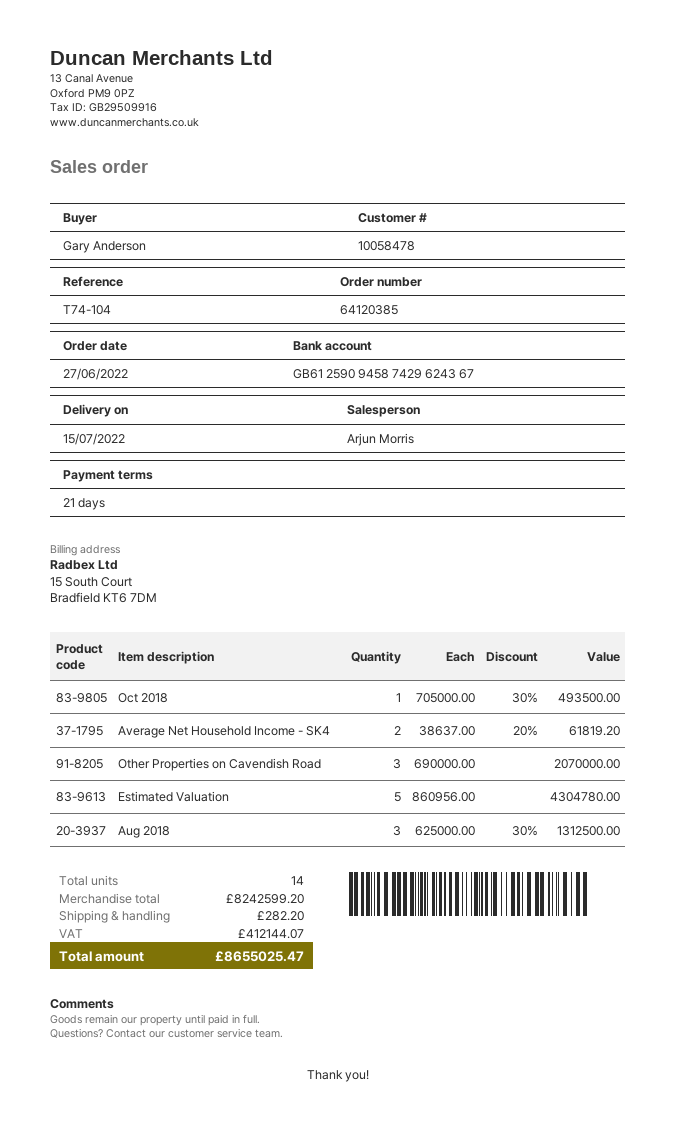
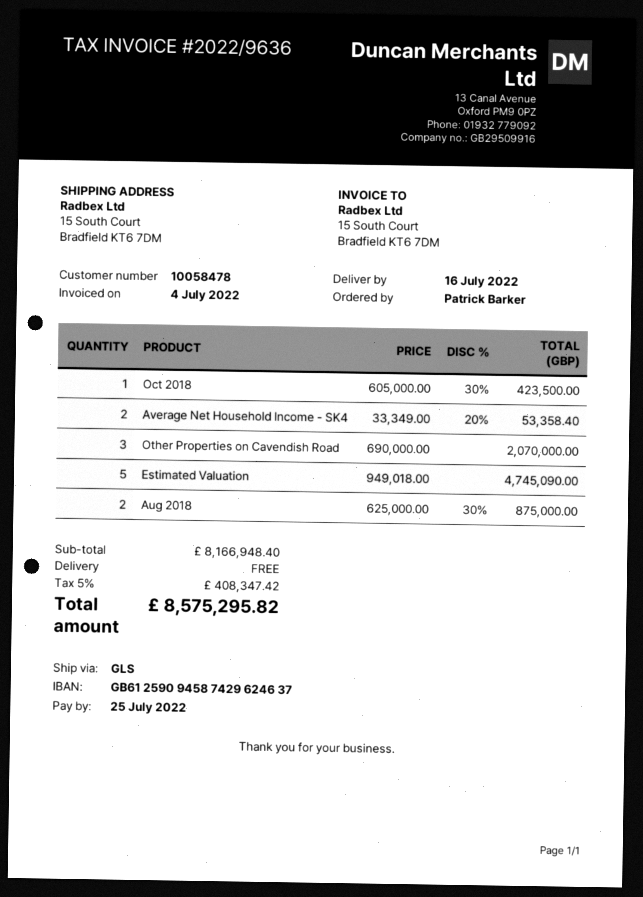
delivery date: 2022-07-15 -> 2022-07-16
ordered by: Gary Anderson -> Patrick Barker
bank account: GB61259094587429624367 -> GB61259094587429624637
Oct 2018: 1 x 705000.00 - 30% = 493500.00 -> 1 x 605000.00 - 30% = 423500.00
Average Net Household Income - SK4: 2 x 38637.00 - 20% = 61819.20 -> 2 x 33349.00 - 20% = 53358.40
Estimated Valuation: 5 x 860956.00 = 4304780.00 -> 5 x 949018.00 = 4745090.00
Aug 2018: 3 x 625000.00 - 30% = 1312500.00 -> 2 x 625000.00 - 30% = 875000.00
subtotal: 8242599.20 -> 8166948.40
shipping: 282.20 -> 0.00
tax: 412144.07 -> 408347.42
total: 8655025.47 -> 8575295.82

